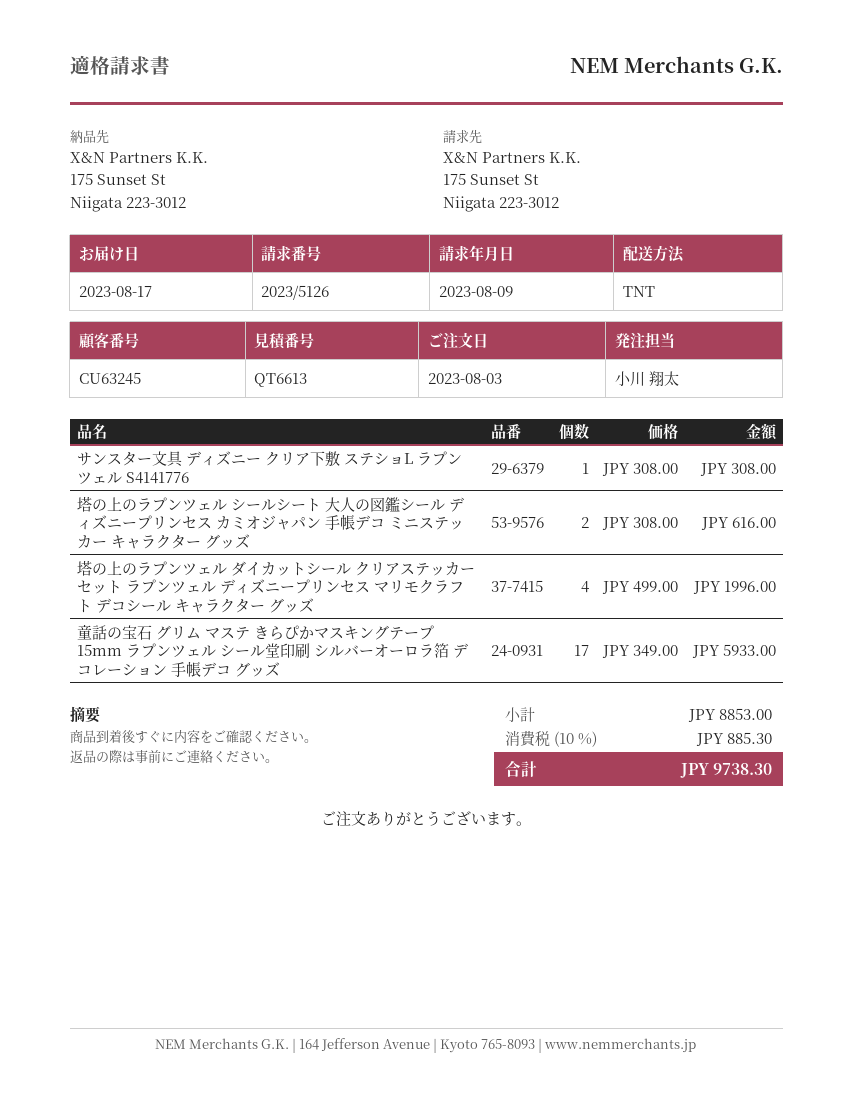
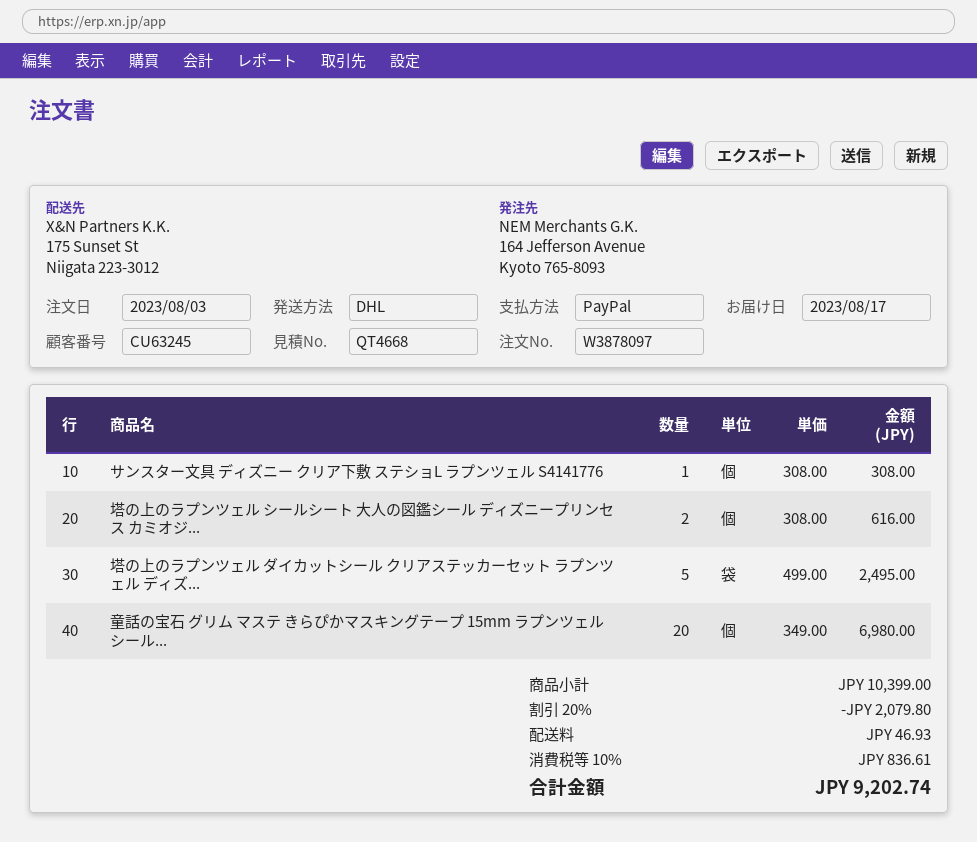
quote number: QT6613 -> QT4668
shipping method: TNT -> DHL
塔の上のラプンツェル ダイカットシール クリアステッカーセット ラプンツェル ディズニープリンセス マリモクラフト デコシール キャラクター グッズ: 4 x 499.00 = 1996.00 -> 5 x 499.00 = 2495.00
童話の宝石 グリム マステ きらぴかマスキングテープ 15mm ラプンツェル シール堂印刷 シルバーオーロラ箔 デコレーション 手帳デコ グッズ: 17 x 349.00 = 5933.00 -> 20 x 349.00 = 6980.00
subtotal: 8853.00 -> 10399.00
discount: none -> 20% = 2079.80
shipping: none -> 46.93
tax: 10% = 885.30 -> 10% = 836.61
total: 9738.30 -> 9202.74

